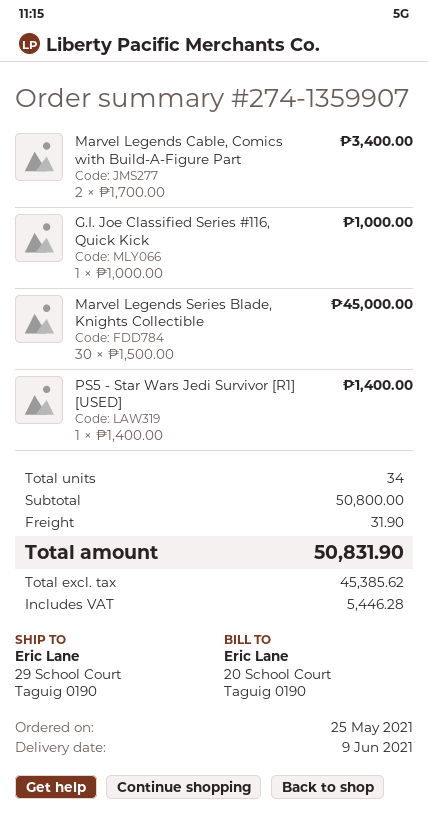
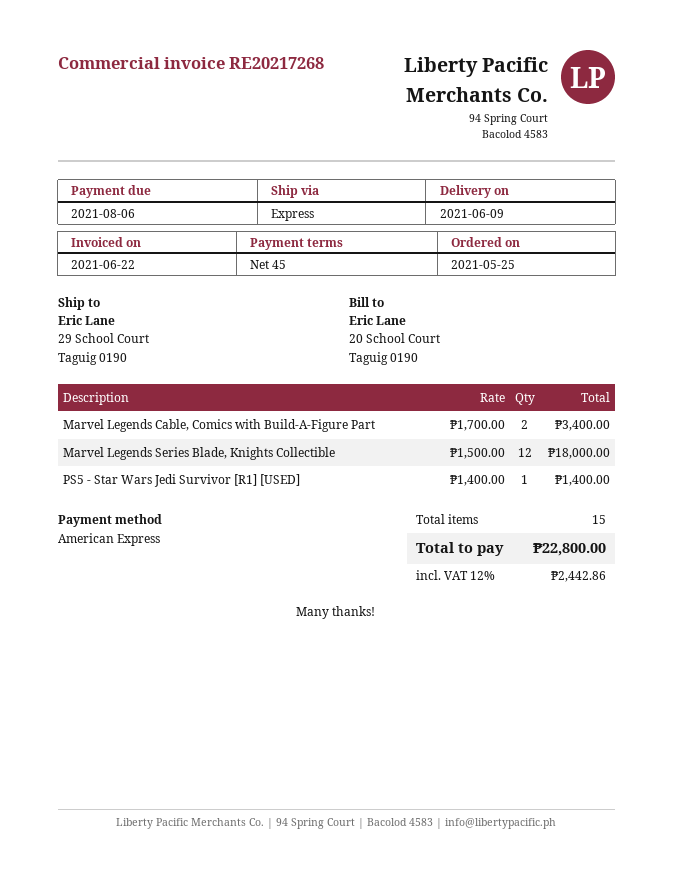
G.I. Joe Classified Series #116, Quick Kick: 1 x 1000.00 = 1000.00 -> none
Marvel Legends Series Blade, Knights Collectible: 30 x 1500.00 = 45000.00 -> 12 x 1500.00 = 18000.00
total quantity: 34 -> 15
shipping: 31.90 -> none
tax: 5446.28 -> 2442.86
total: 50831.90 -> 22800.00

